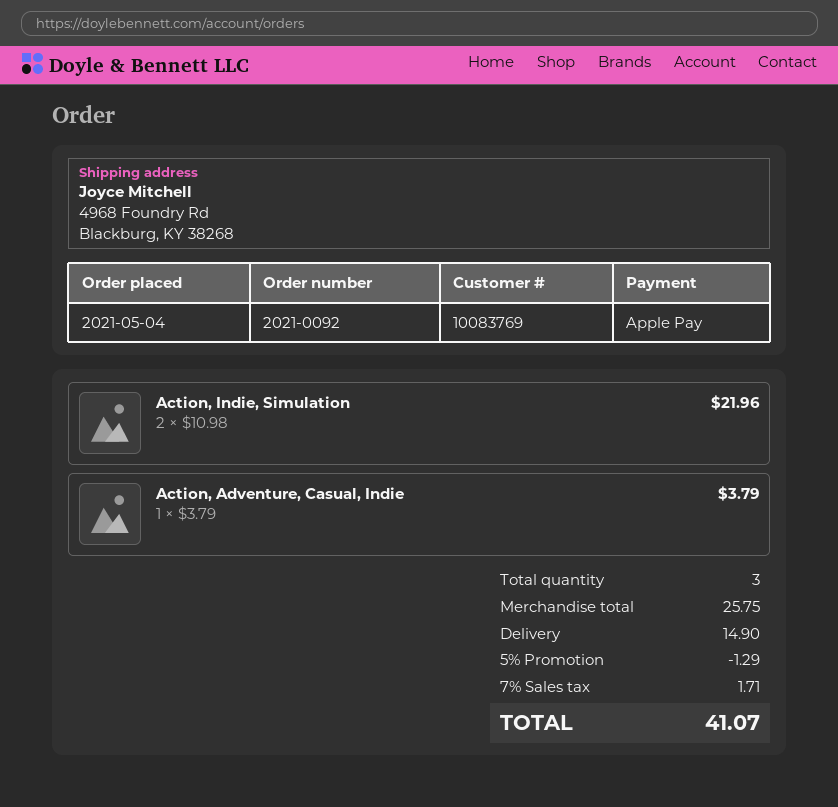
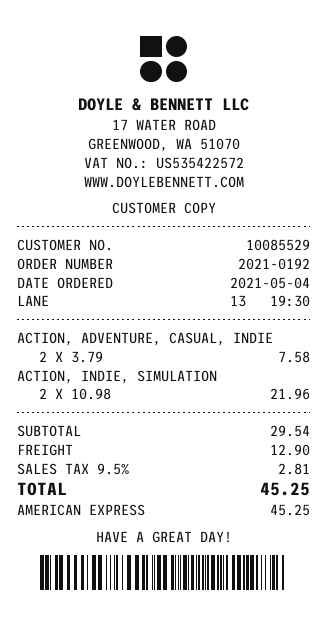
order number: 2021-0092 -> 2021-0192
customer number: 10083769 -> 10085529
payment method: Apple Pay -> American Express
Action, Adventure, Casual, Indie: 1 x 3.79 = 3.79 -> 2 x 3.79 = 7.58
subtotal: 25.75 -> 29.54
discount: 5% = 1.29 -> none
shipping: 14.90 -> 12.90
tax: 7% = 1.71 -> 9.5% = 2.81
total: 41.07 -> 45.25

